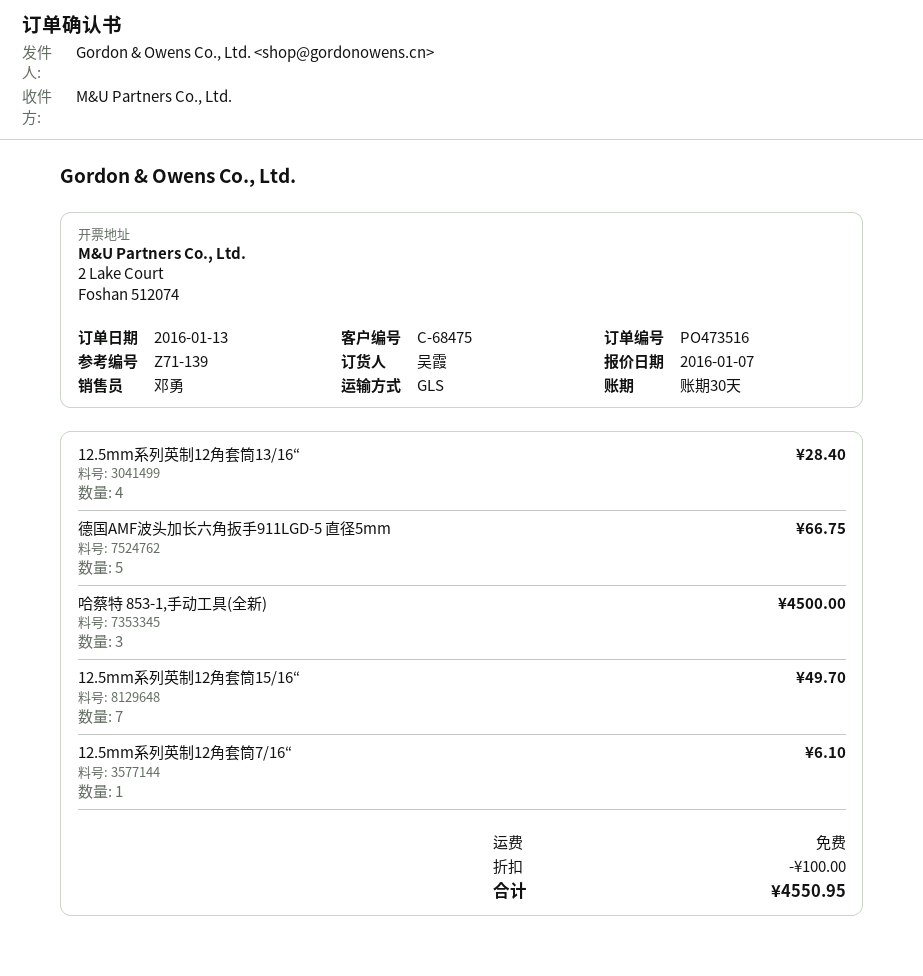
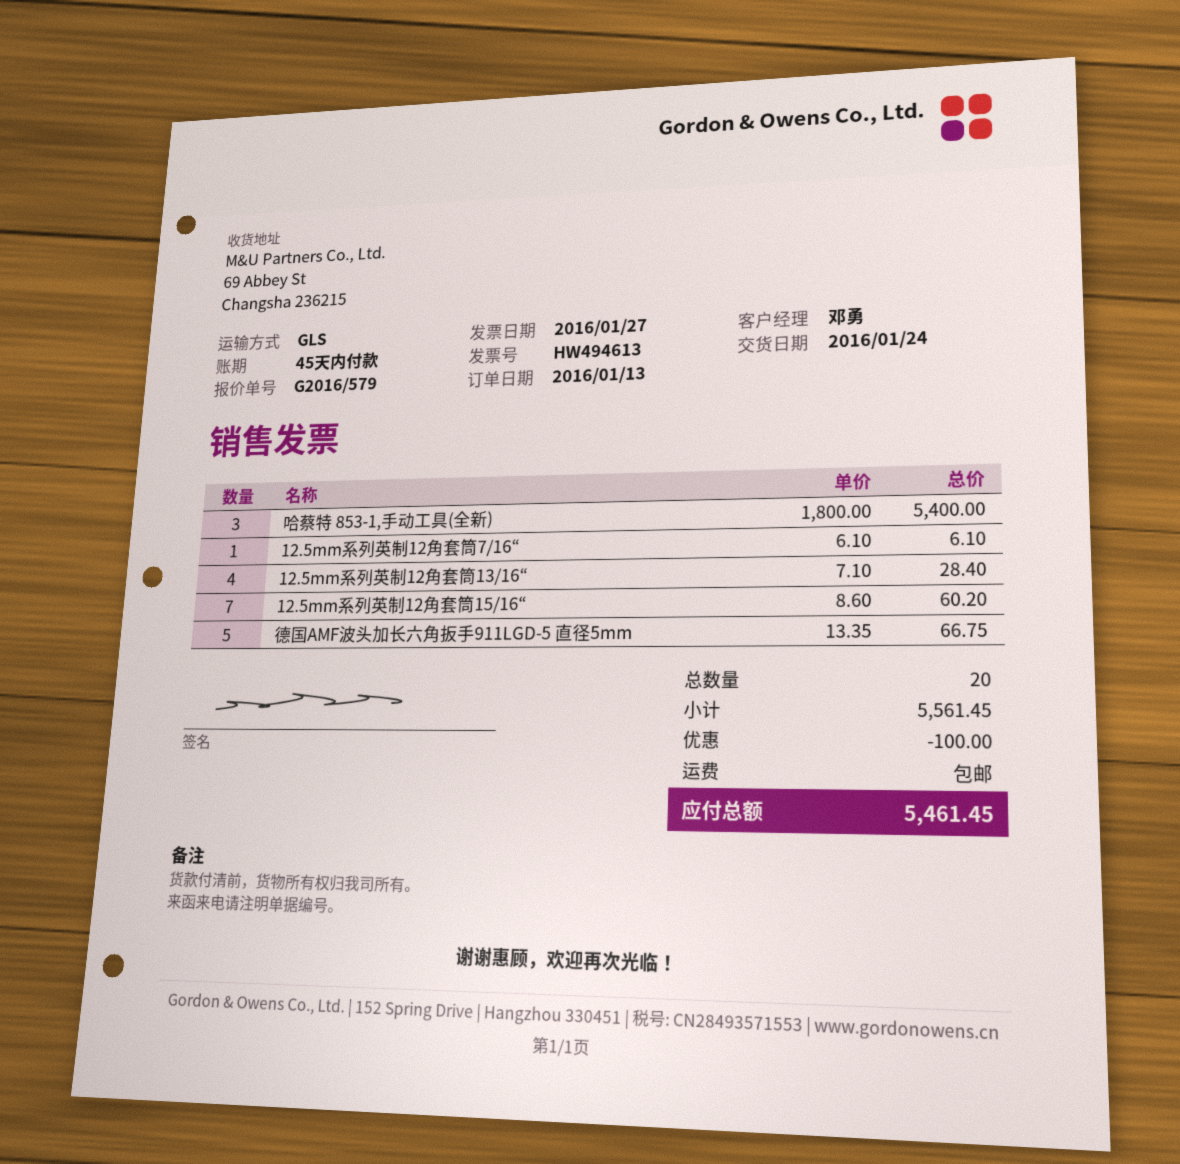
payment terms: 30 days -> 45 days
哈蔡特 853-1,手动工具(全新): 3 for 4500.00 -> 3 for 5400.00
12.5mm系列英制12角套筒15/16“: 7 for 49.70 -> 7 for 60.20
total: 4550.95 -> 5461.45

